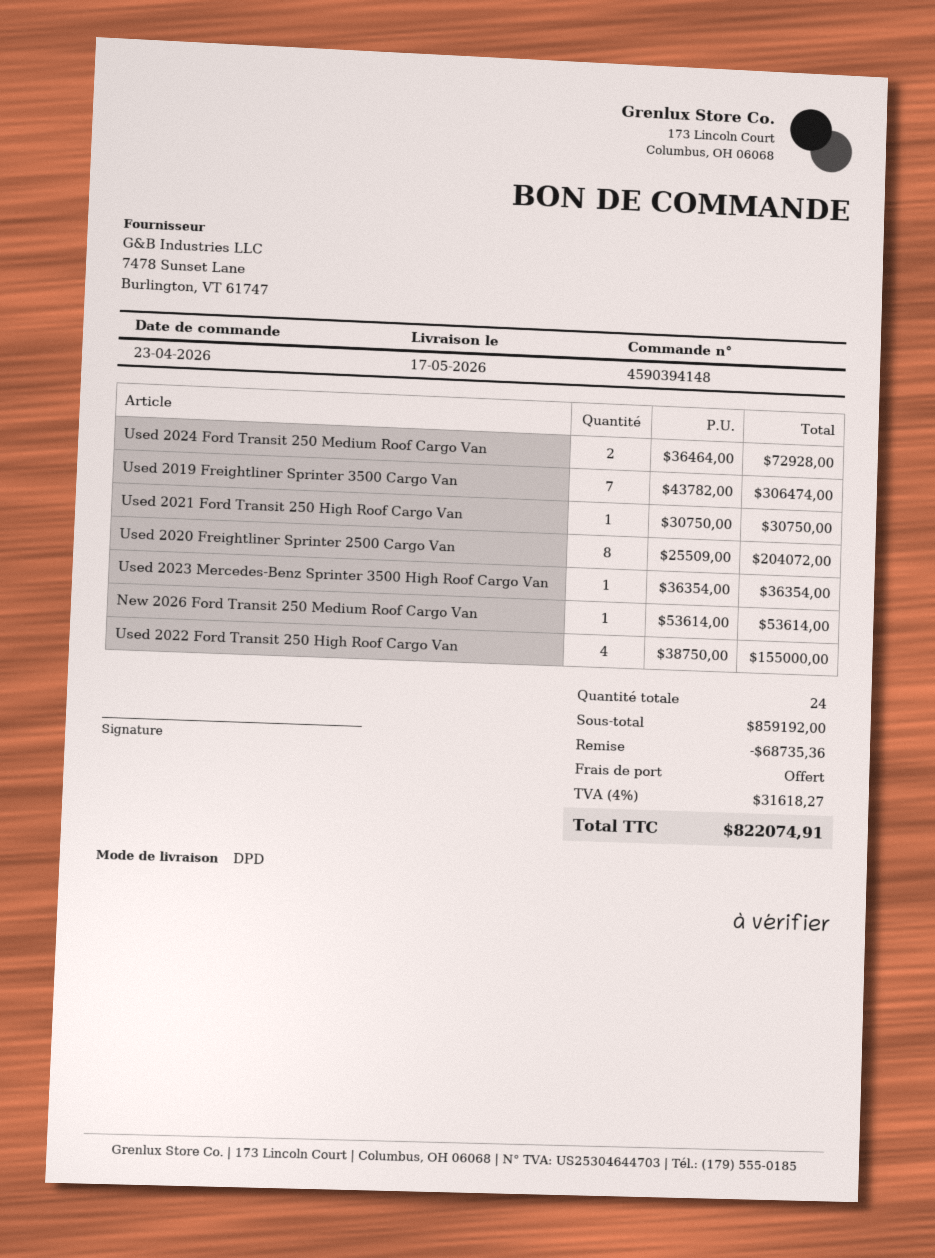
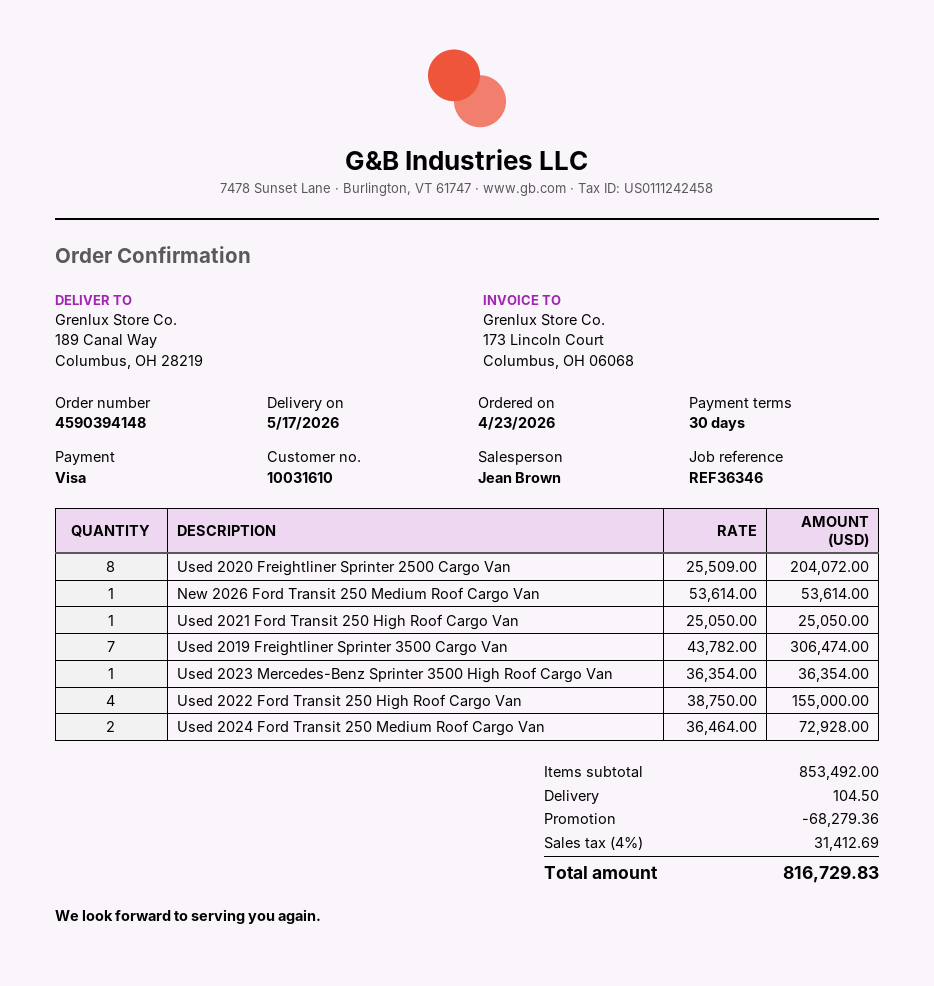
Used 2021 Ford Transit 250 High Roof Cargo Van: 1 x 30750.00 = 30750.00 -> 1 x 25050.00 = 25050.00
subtotal: 859192.00 -> 853492.00
discount: 68735.36 -> 68279.36
shipping: 0.00 -> 104.50
tax: 4% = 31618.27 -> 4% = 31412.69
total: 822074.91 -> 816729.83

